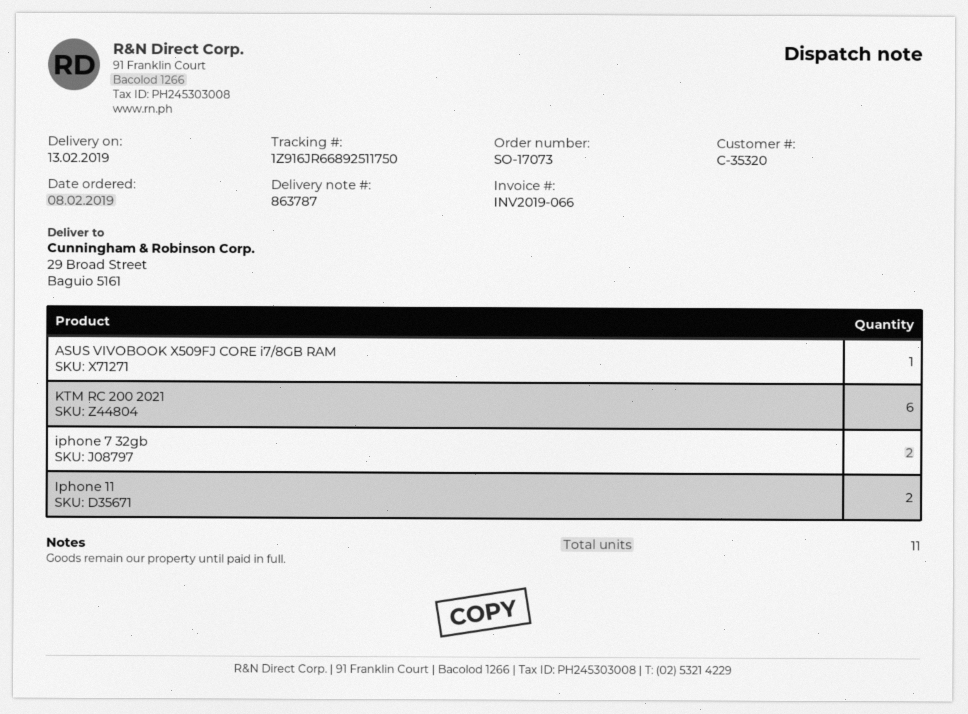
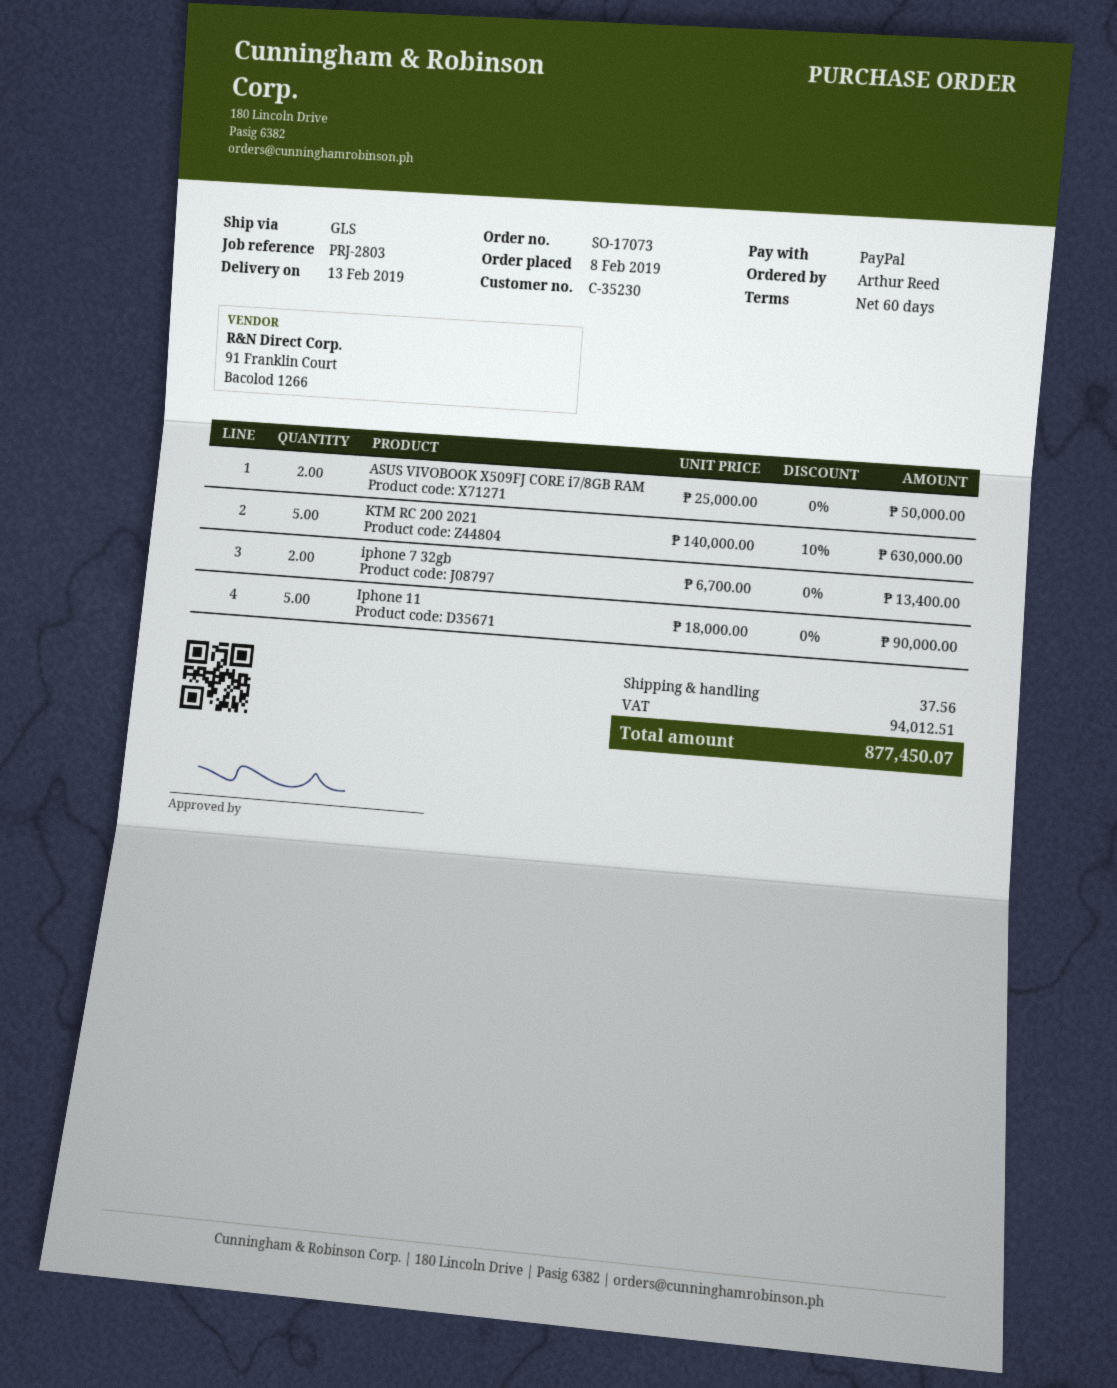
customer number: C-35320 -> C-35230
ASUS VIVOBOOK X509FJ CORE i7/8GB RAM: 1 -> 2
KTM RC 200 2021: 6 -> 5
Iphone 11: 2 -> 5

